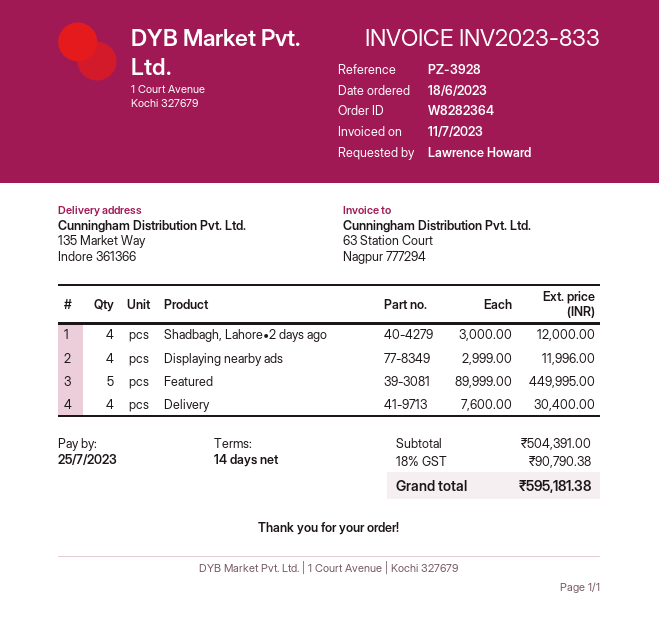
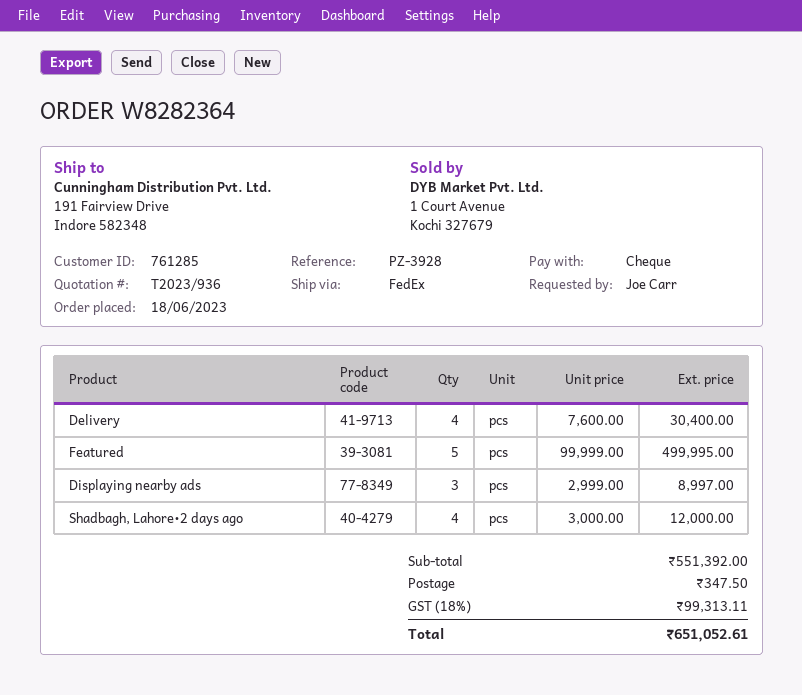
ordered by: Lawrence Howard -> Joe Carr
ship to: 135 Market Way, Indore 361366 -> 191 Fairview Drive, Indore 582348
Displaying nearby ads: 4 x 2999.00 = 11996.00 -> 3 x 2999.00 = 8997.00
Featured: 5 x 89999.00 = 449995.00 -> 5 x 99999.00 = 499995.00
subtotal: 504391.00 -> 551392.00
shipping: none -> 347.50
tax: 18% = 90790.38 -> 18% = 99313.11
total: 595181.38 -> 651052.61

